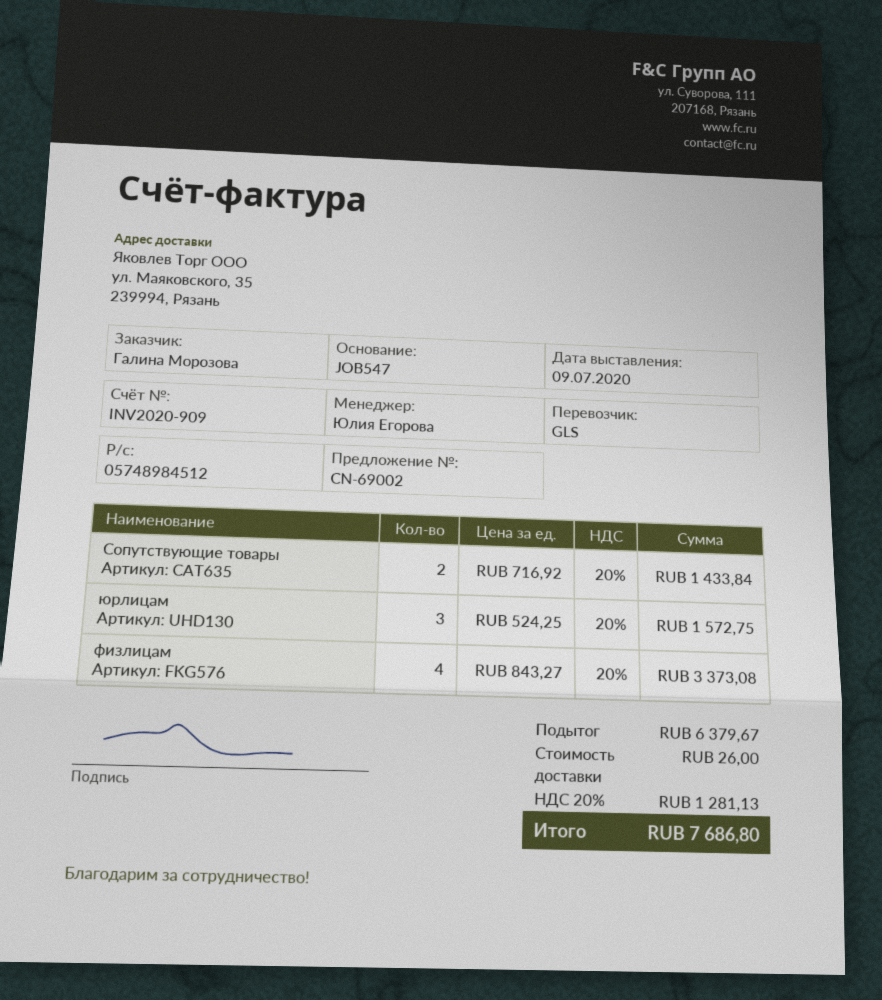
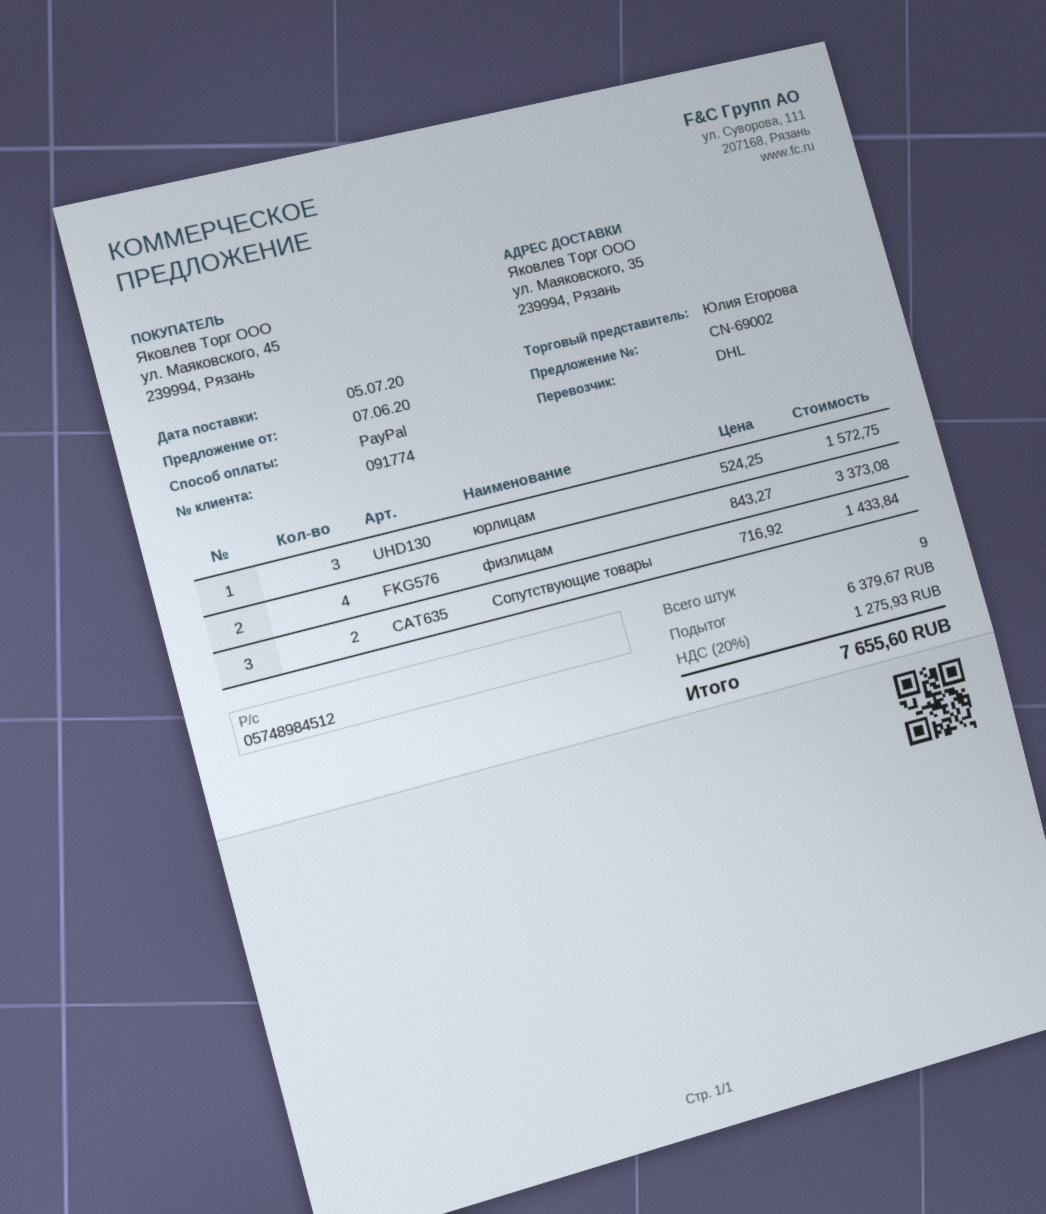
shipping method: GLS -> DHL
shipping: 26.00 -> none
tax: 20% = 1281.13 -> 20% = 1275.93
total: 7686.80 -> 7655.60

